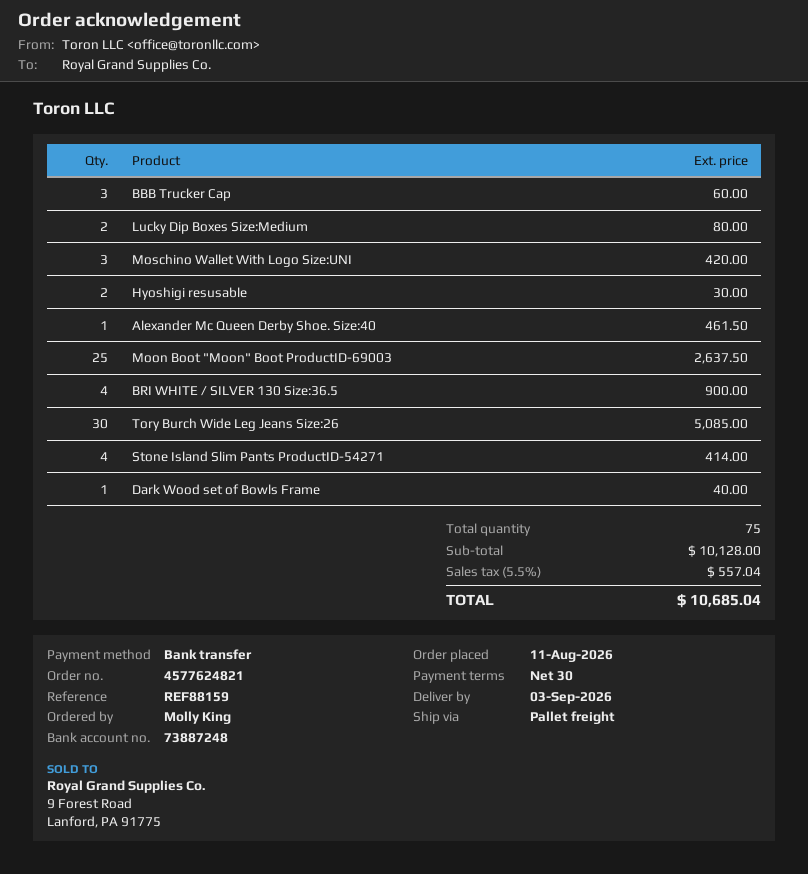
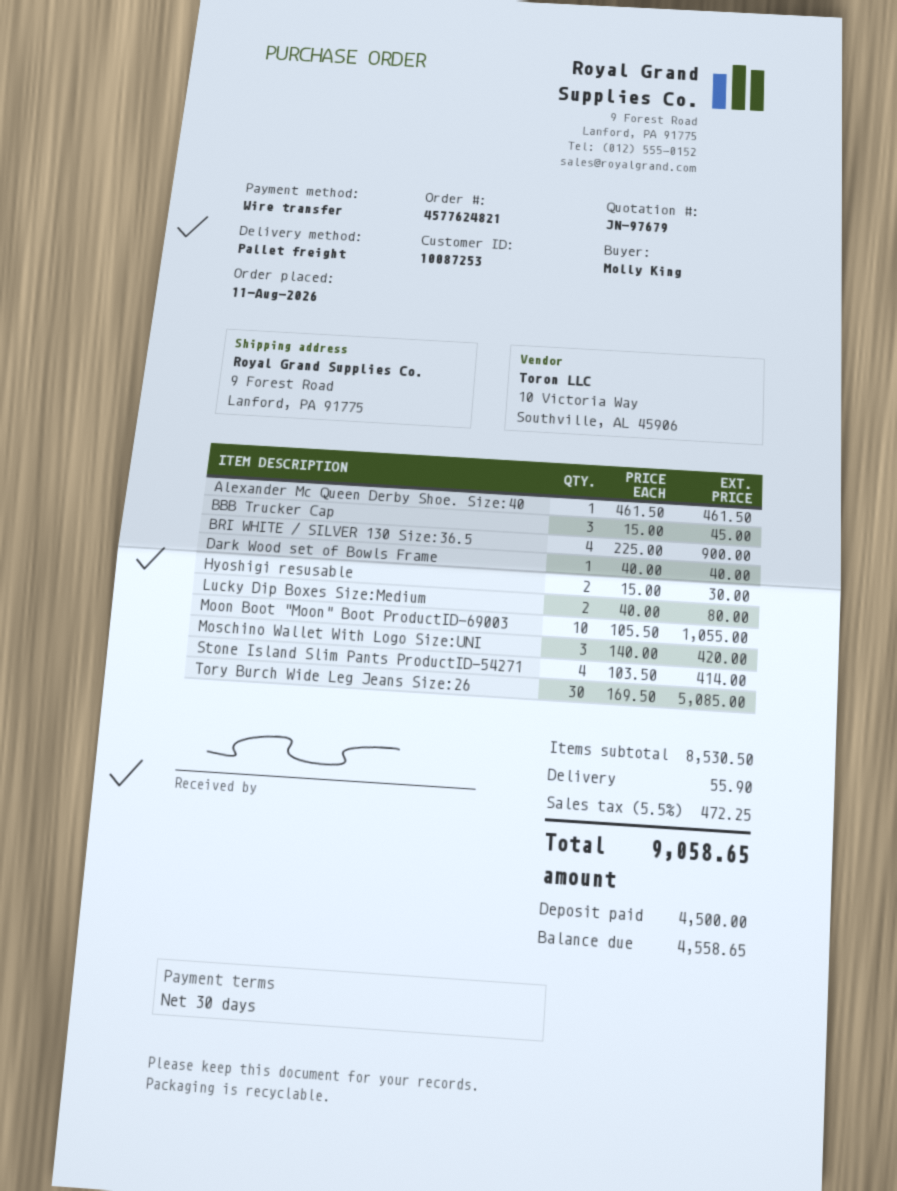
BBB Trucker Cap: 3 for 60.00 -> 3 for 45.00
Moon Boot "Moon" Boot ProductID-69003: 25 for 2637.50 -> 10 for 1055.00
subtotal: 10128.00 -> 8530.50
shipping: none -> 55.90
tax: 5.5% = 557.04 -> 5.5% = 472.25
total: 10685.04 -> 9058.65

